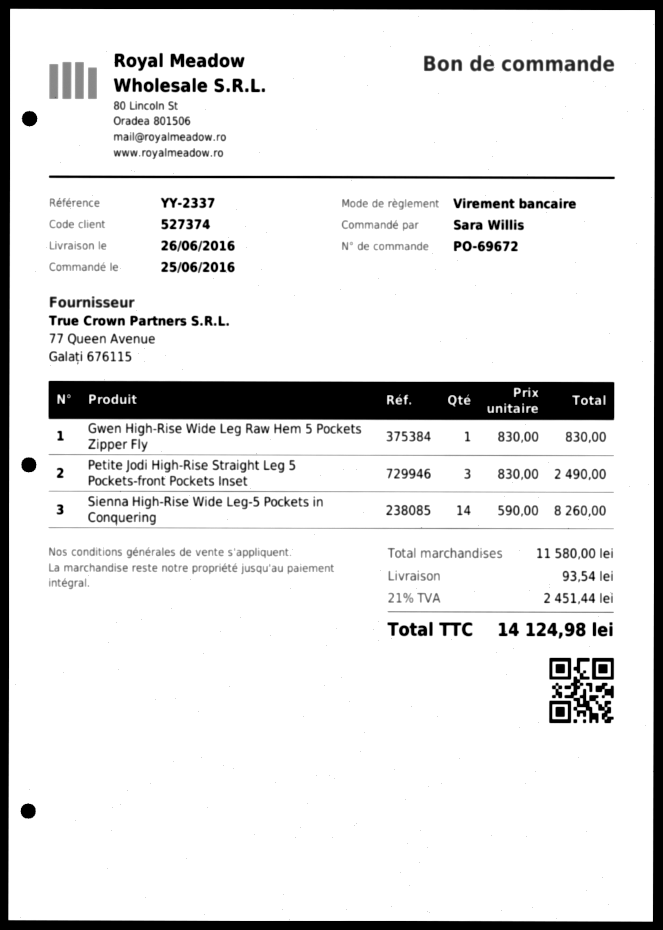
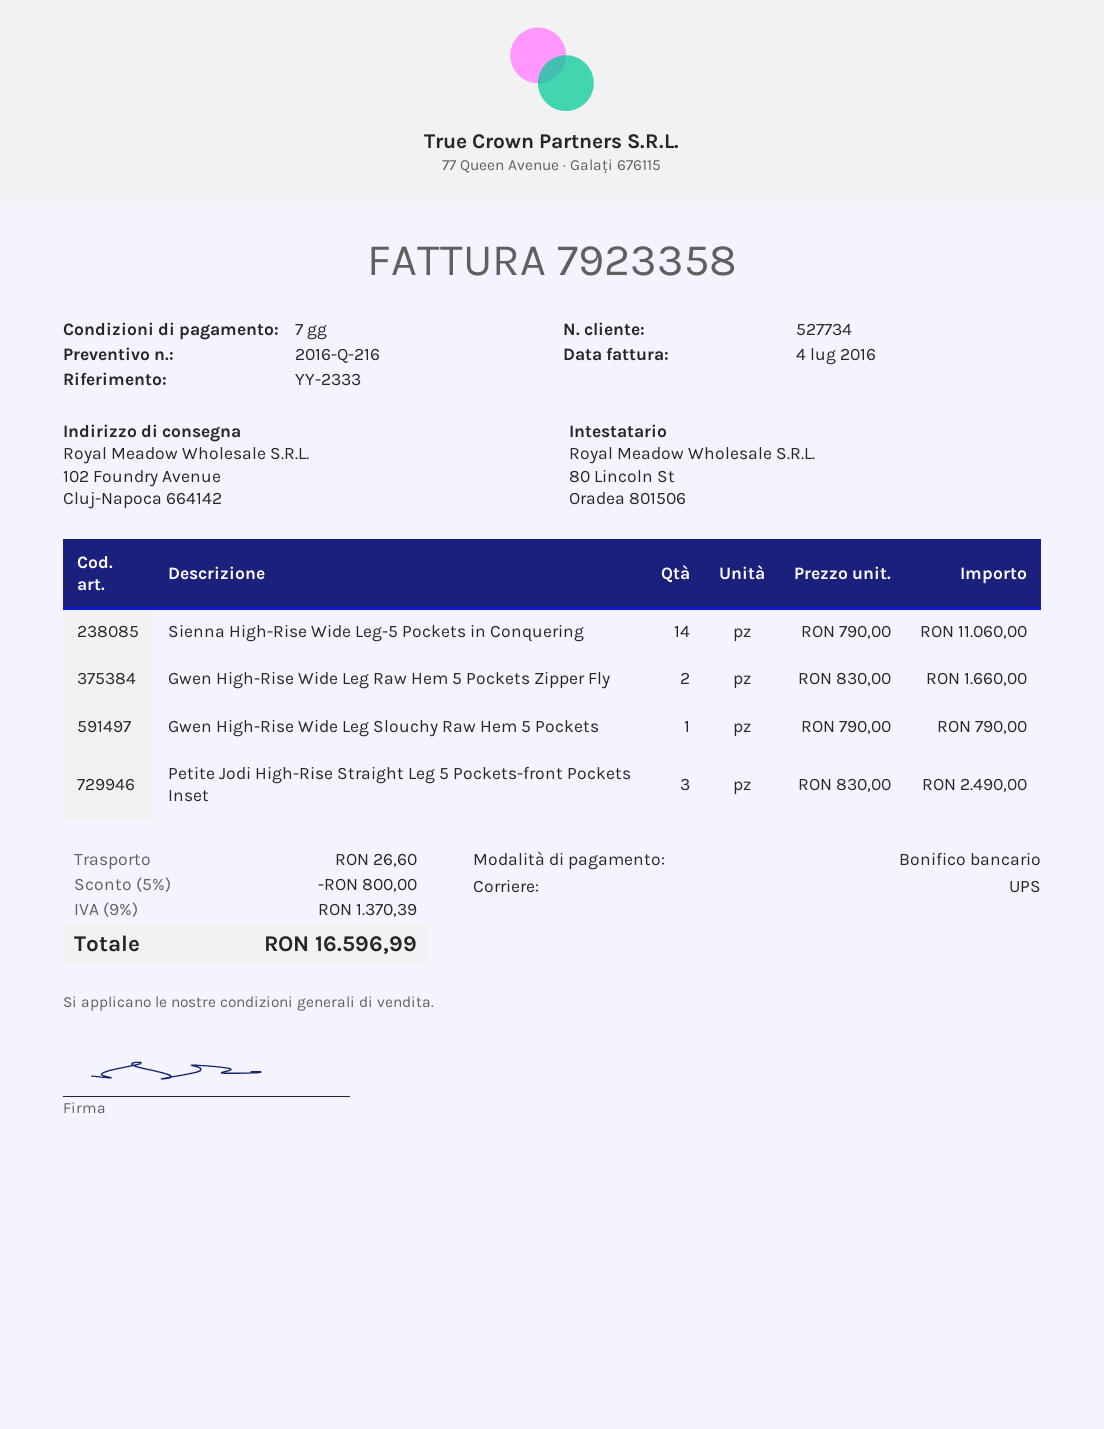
customer number: 527374 -> 527734
reference: YY-2337 -> YY-2333
Gwen High-Rise Wide Leg Raw Hem 5 Pockets Zipper Fly: 1 x 830.00 = 830.00 -> 2 x 830.00 = 1660.00
Sienna High-Rise Wide Leg-5 Pockets in Conquering: 14 x 590.00 = 8260.00 -> 14 x 790.00 = 11060.00
Gwen High-Rise Wide Leg Slouchy Raw Hem 5 Pockets: none -> 1 x 790.00 = 790.00
discount: none -> 5% = 800.00
shipping: 93.54 -> 26.60
tax: 21% = 2451.44 -> 9% = 1370.39
total: 14124.98 -> 16596.99

